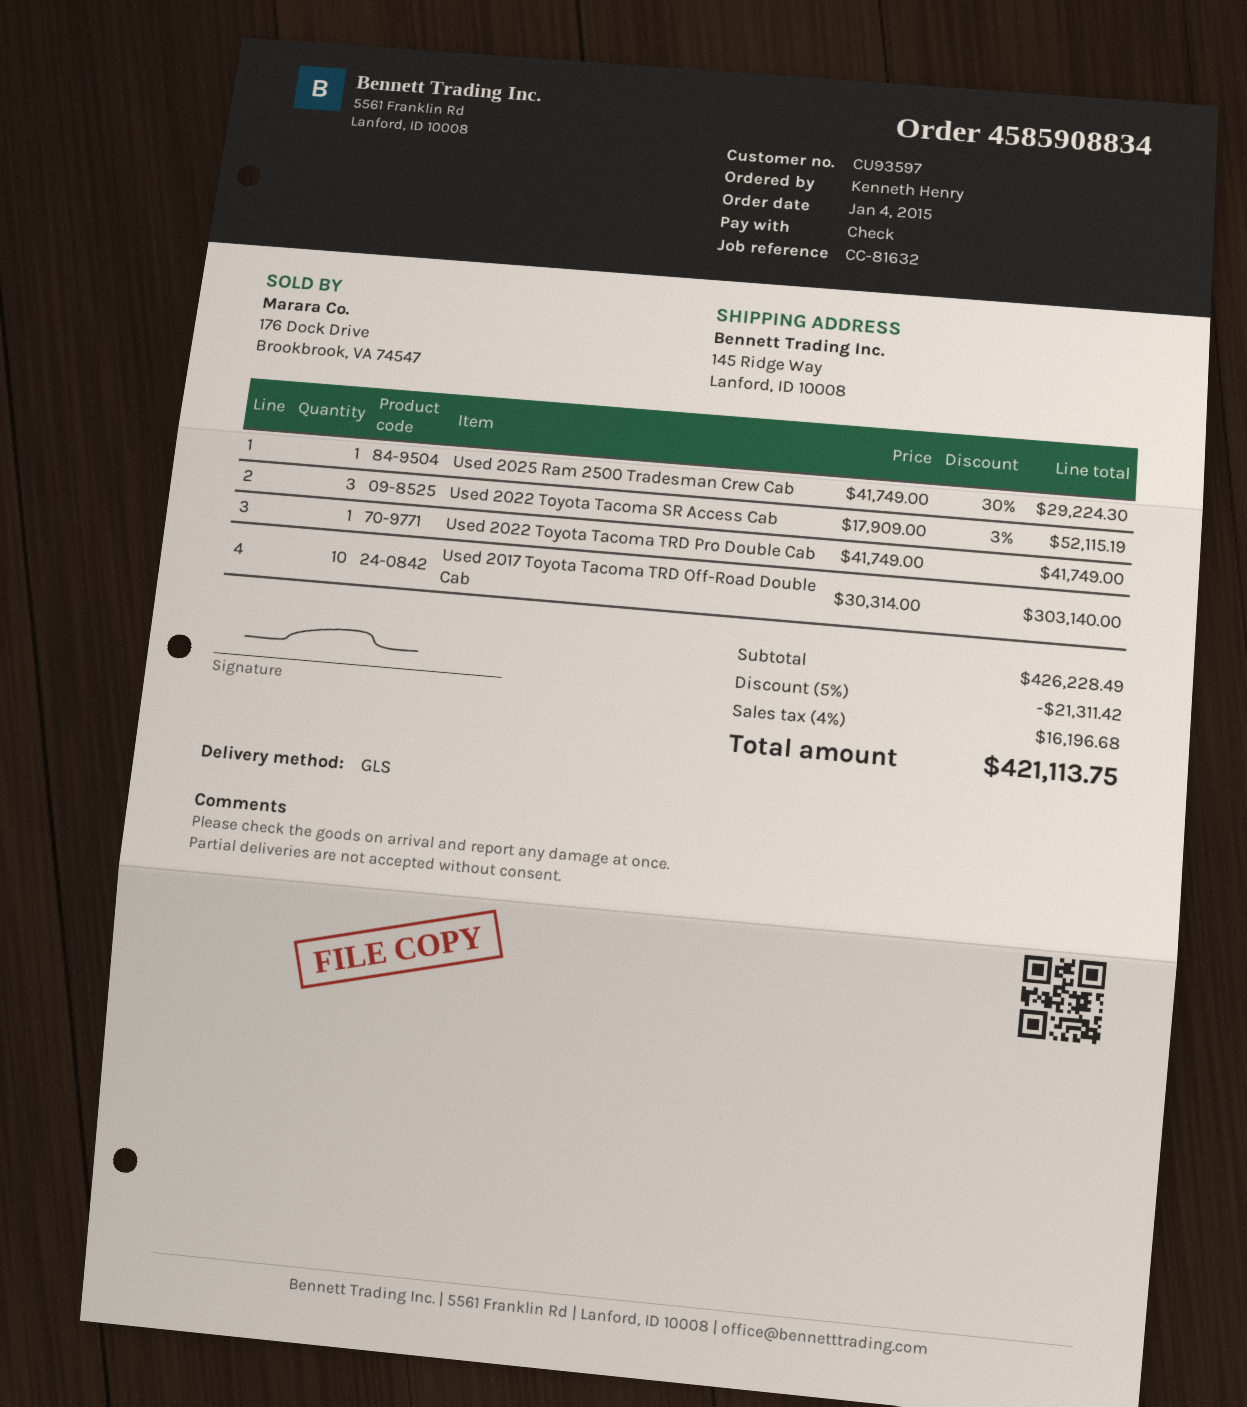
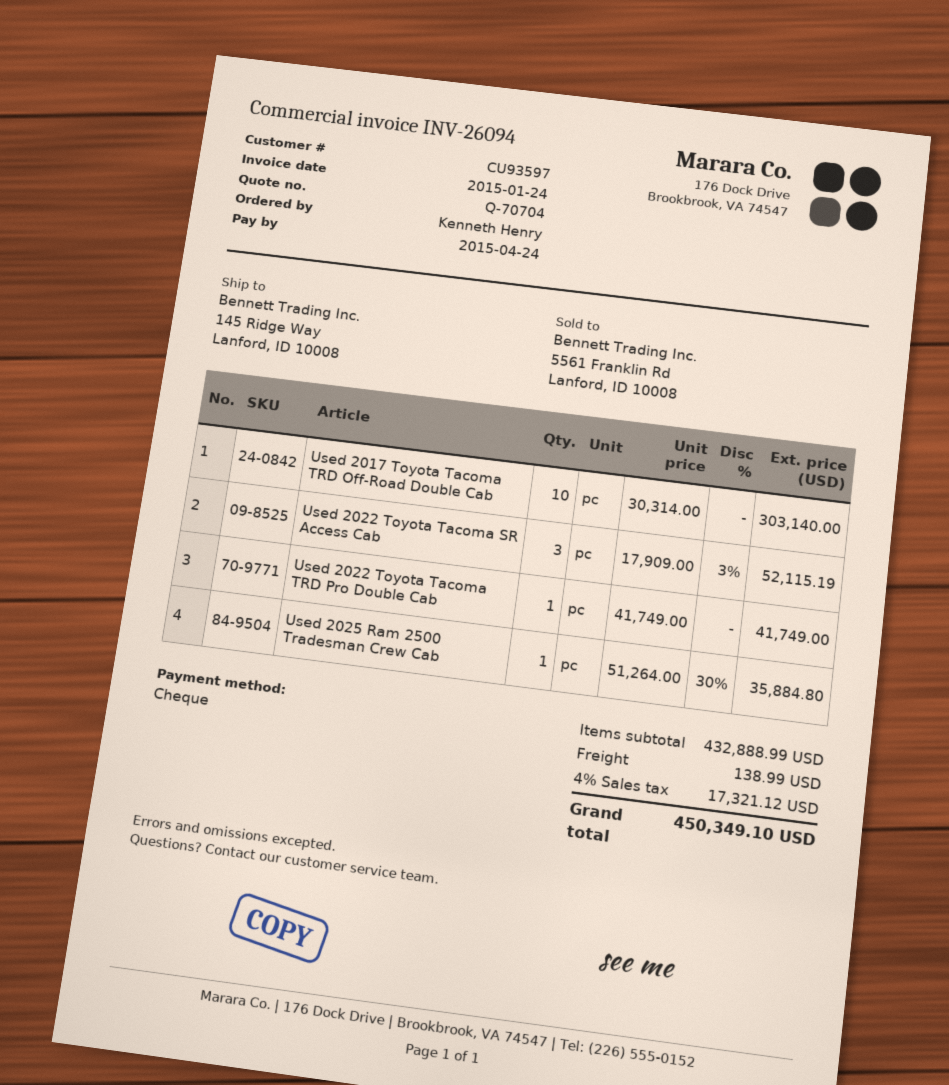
Used 2025 Ram 2500 Tradesman Crew Cab: 1 x 41749.00 - 30% = 29224.30 -> 1 x 51264.00 - 30% = 35884.80
subtotal: 426228.49 -> 432888.99
discount: 5% = 21311.42 -> none
shipping: none -> 138.99
tax: 4% = 16196.68 -> 4% = 17321.12
total: 421113.75 -> 450349.10

